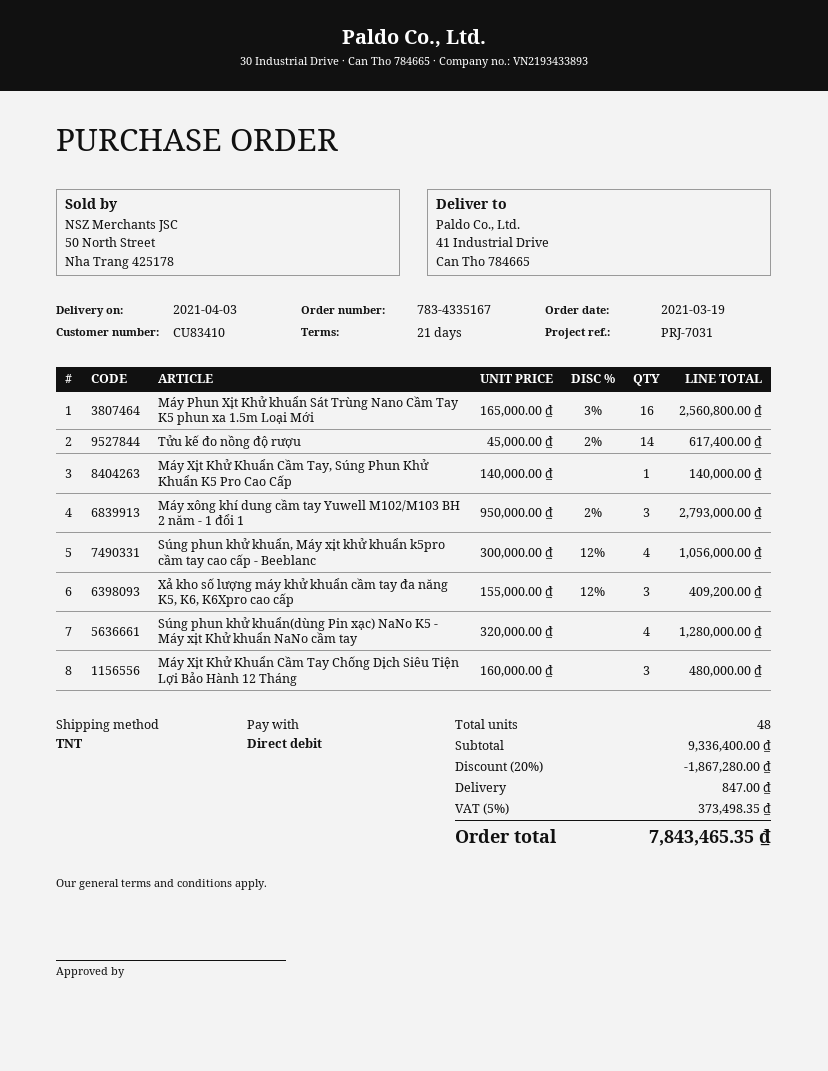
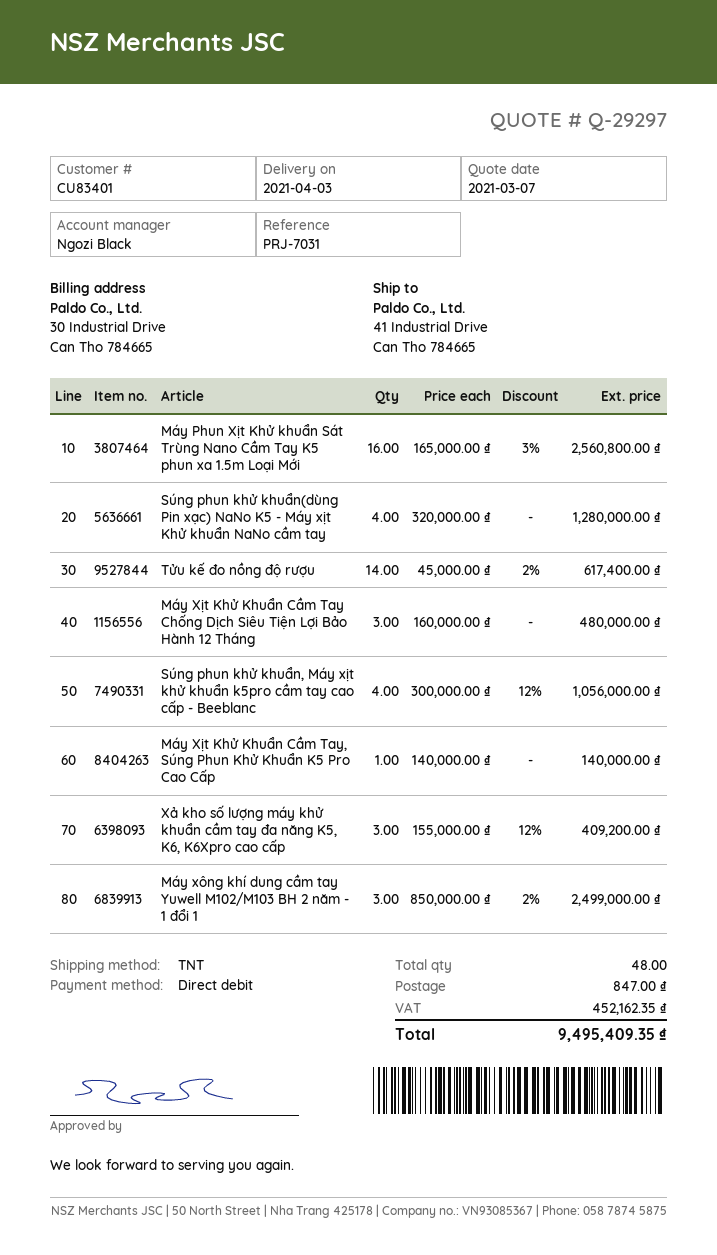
customer number: CU83410 -> CU83401
Máy xông khí dung cầm tay Yuwell M102/M103 BH 2 năm - 1 đổi 1: 3 x 950000.00 - 2% = 2793000.00 -> 3 x 850000.00 - 2% = 2499000.00
discount: 20% = 1867280.00 -> none
tax: 373498.35 -> 452162.35
total: 7843465.35 -> 9495409.35

